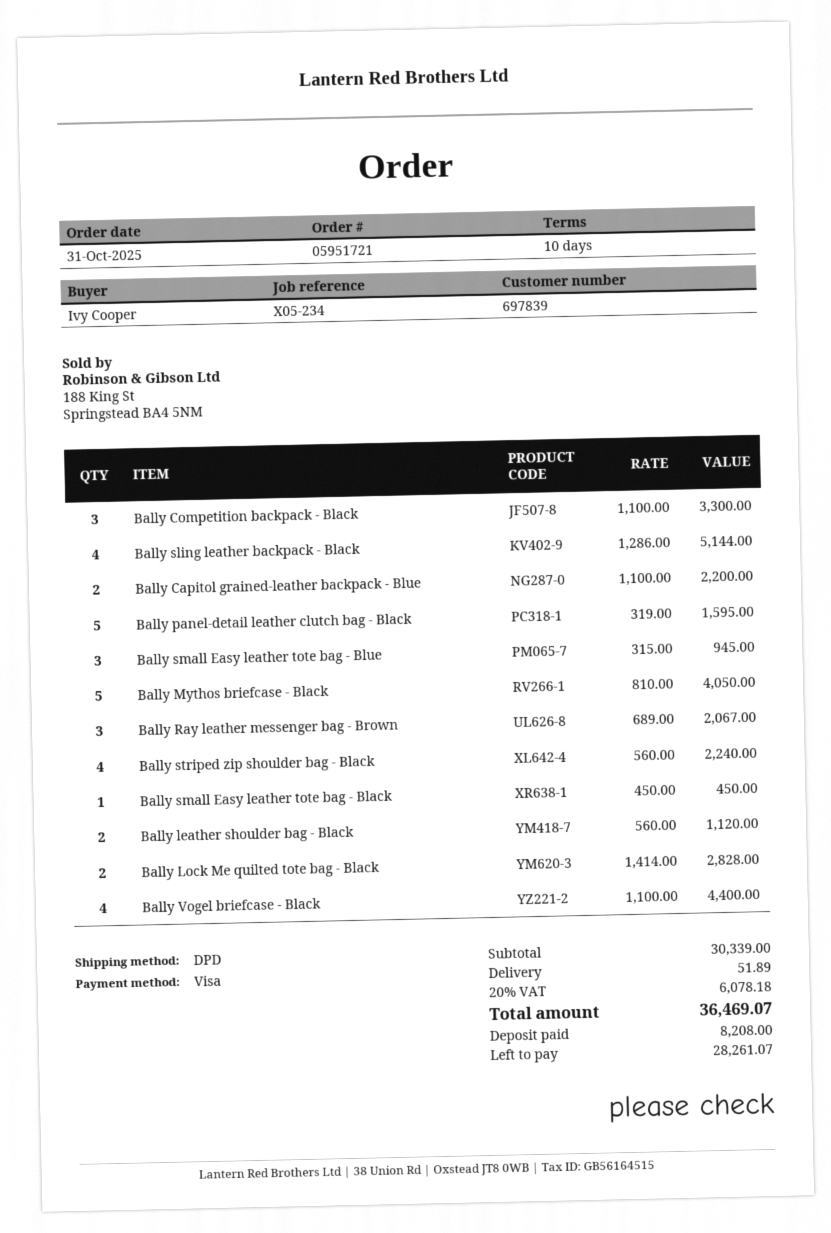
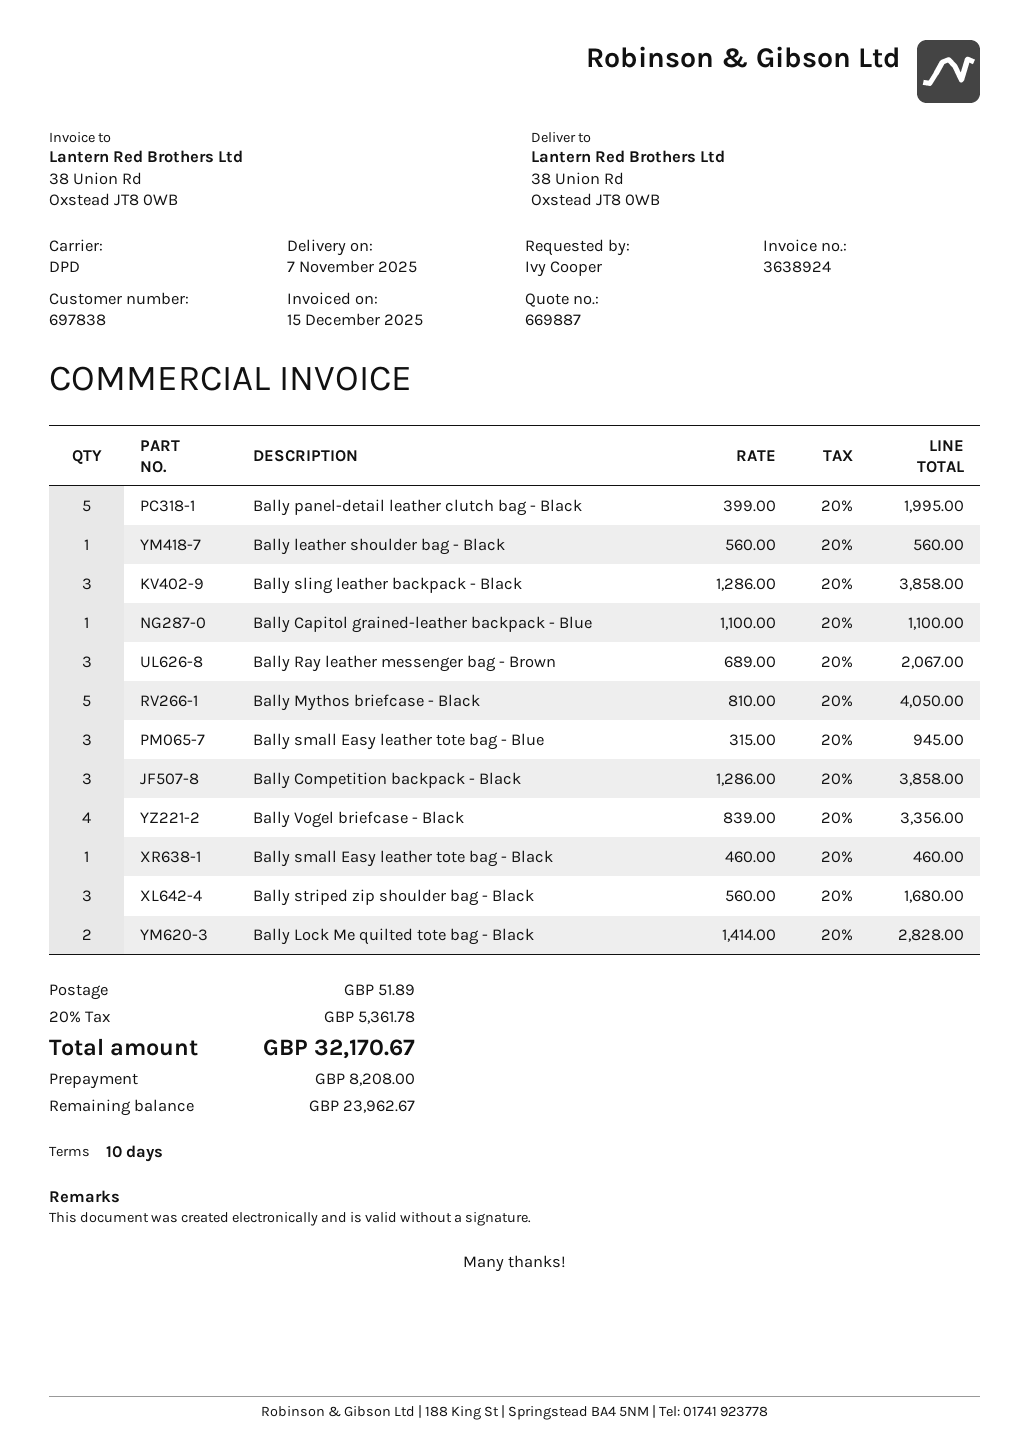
customer number: 697839 -> 697838
Bally Competition backpack - Black: 3 x 1100.00 = 3300.00 -> 3 x 1286.00 = 3858.00
Bally sling leather backpack - Black: 4 x 1286.00 = 5144.00 -> 3 x 1286.00 = 3858.00
Bally Capitol grained-leather backpack - Blue: 2 x 1100.00 = 2200.00 -> 1 x 1100.00 = 1100.00
Bally panel-detail leather clutch bag - Black: 5 x 319.00 = 1595.00 -> 5 x 399.00 = 1995.00
Bally striped zip shoulder bag - Black: 4 x 560.00 = 2240.00 -> 3 x 560.00 = 1680.00
Bally small Easy leather tote bag - Black: 1 x 450.00 = 450.00 -> 1 x 460.00 = 460.00
Bally leather shoulder bag - Black: 2 x 560.00 = 1120.00 -> 1 x 560.00 = 560.00
Bally Vogel briefcase - Black: 4 x 1100.00 = 4400.00 -> 4 x 839.00 = 3356.00
tax: 20% = 6078.18 -> 20% = 5361.78
total: 36469.07 -> 32170.67
balance: 28261.07 -> 23962.67

